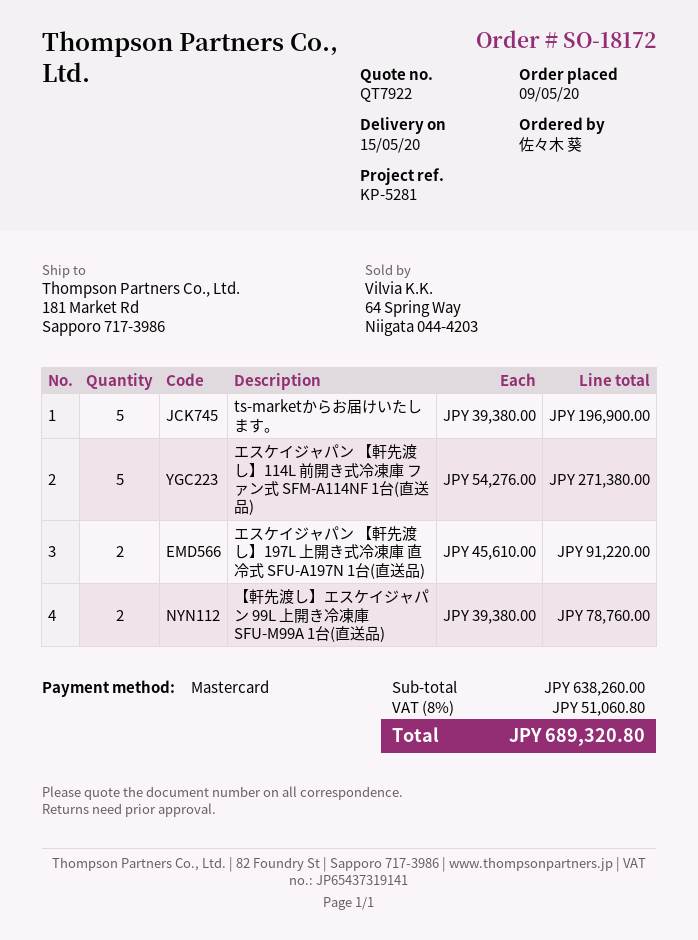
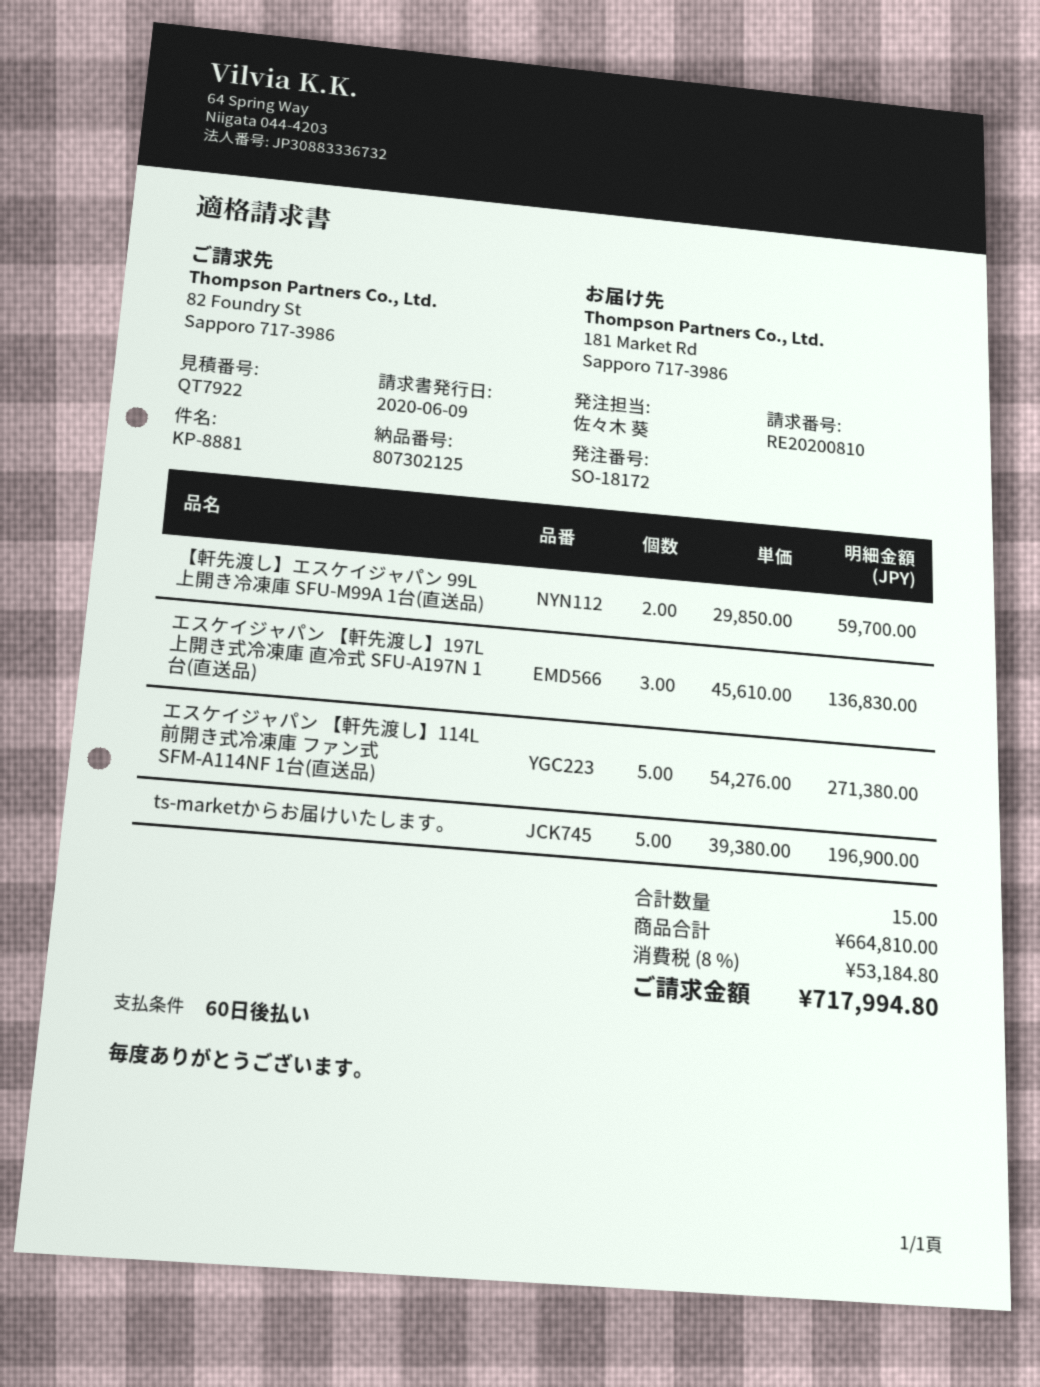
reference: KP-5281 -> KP-8881
エスケイジャパン 【軒先渡し】197L 上開き式冷凍庫 直冷式 SFU-A197N 1台(直送品): 2 x 45610.00 = 91220.00 -> 3 x 45610.00 = 136830.00
【軒先渡し】エスケイジャパン 99L 上開き冷凍庫 SFU-M99A 1台(直送品): 2 x 39380.00 = 78760.00 -> 2 x 29850.00 = 59700.00
subtotal: 638260.00 -> 664810.00
tax: 8% = 51060.80 -> 8% = 53184.80
total: 689320.80 -> 717994.80

